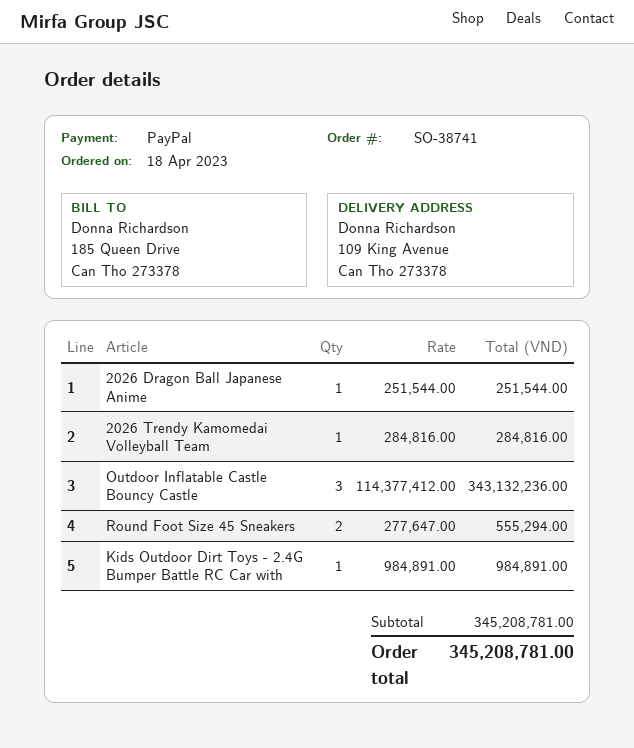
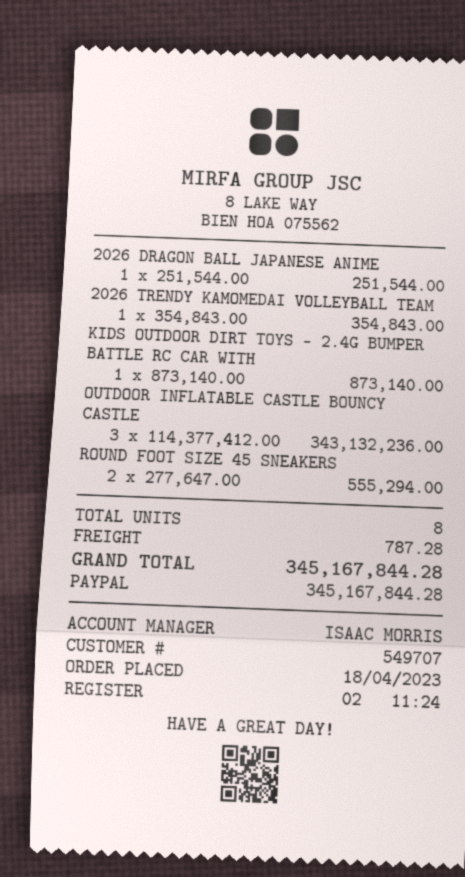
2026 Trendy Kamomedai Volleyball Team: 1 x 284816.00 = 284816.00 -> 1 x 354843.00 = 354843.00
Kids Outdoor Dirt Toys - 2.4G Bumper Battle RC Car with: 1 x 984891.00 = 984891.00 -> 1 x 873140.00 = 873140.00
shipping: none -> 787.28
total: 345208781.00 -> 345167844.28

